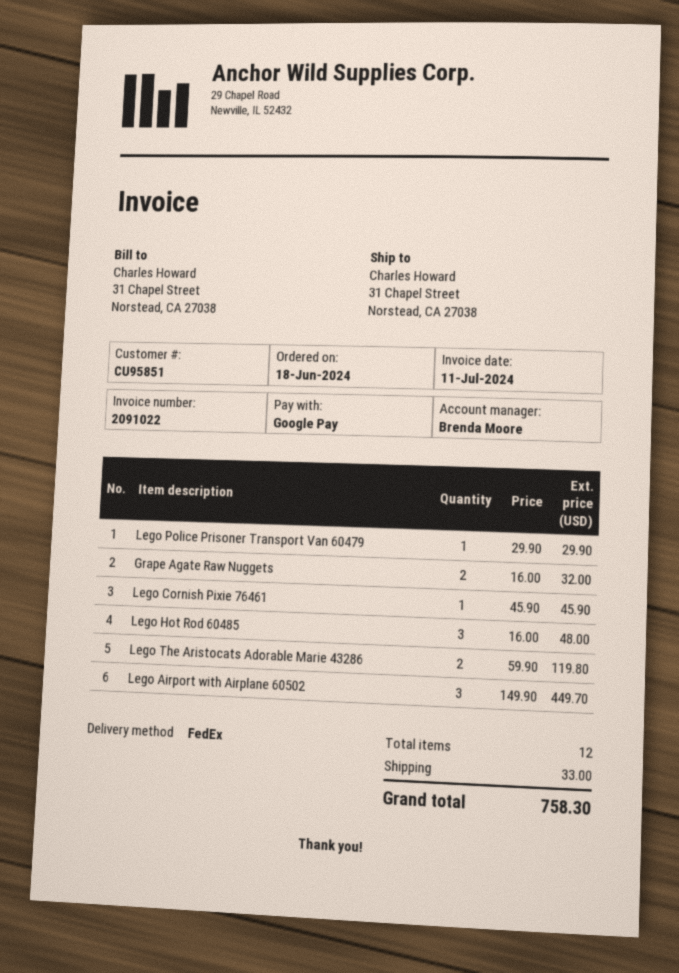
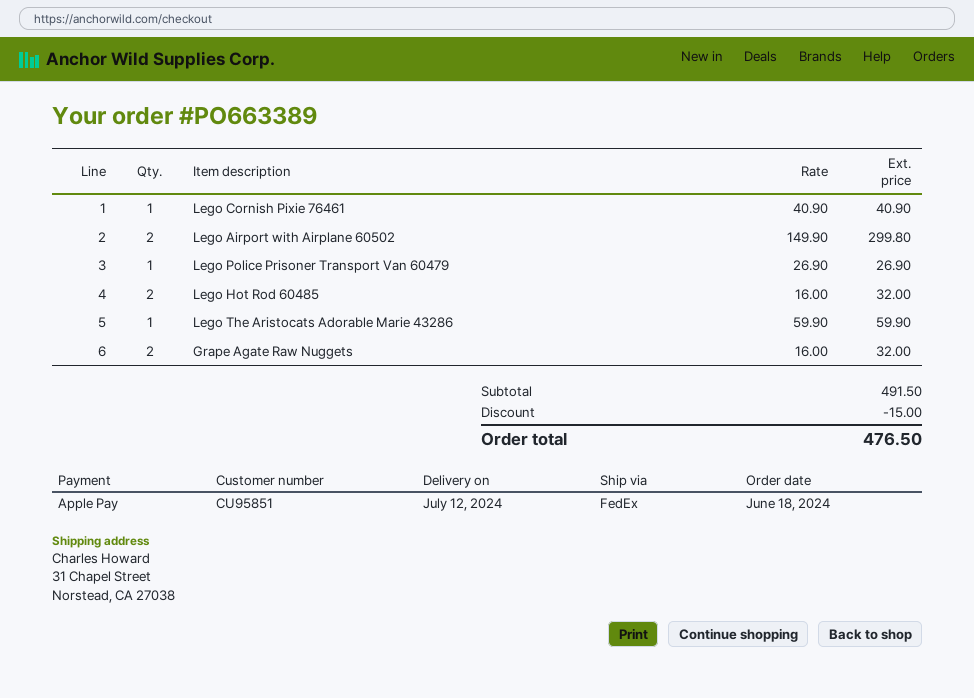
payment method: Google Pay -> Apple Pay
Lego Police Prisoner Transport Van 60479: 1 x 29.90 = 29.90 -> 1 x 26.90 = 26.90
Lego Cornish Pixie 76461: 1 x 45.90 = 45.90 -> 1 x 40.90 = 40.90
Lego Hot Rod 60485: 3 x 16.00 = 48.00 -> 2 x 16.00 = 32.00
Lego The Aristocats Adorable Marie 43286: 2 x 59.90 = 119.80 -> 1 x 59.90 = 59.90
Lego Airport with Airplane 60502: 3 x 149.90 = 449.70 -> 2 x 149.90 = 299.80
discount: none -> 15.00
shipping: 33.00 -> none
total: 758.30 -> 476.50

